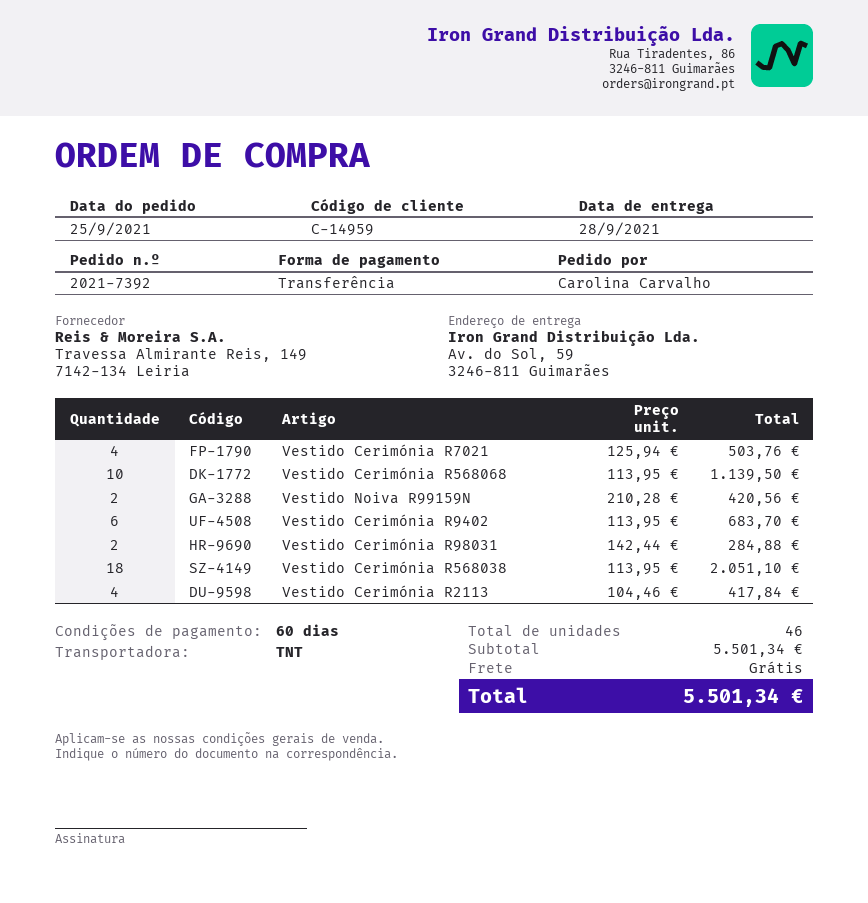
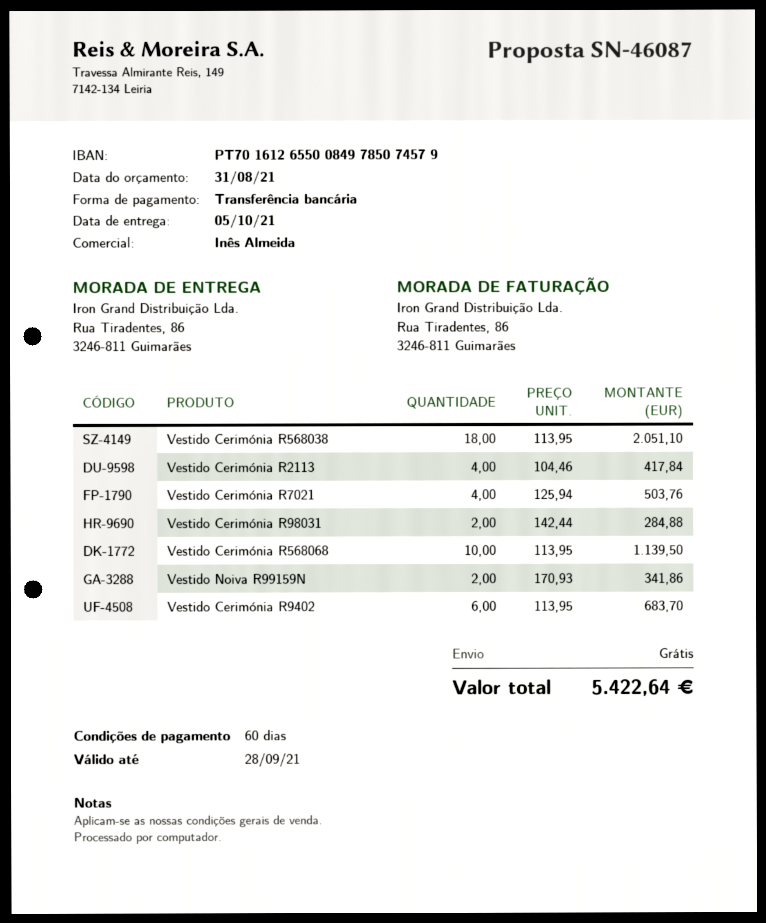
delivery date: 2021-09-28 -> 2021-10-05
ship to: Av. do Sol, 59, 3246-811 Guimarães -> Rua Tiradentes, 86, 3246-811 Guimarães
Vestido Noiva R99159N: 2 x 210.28 = 420.56 -> 2 x 170.93 = 341.86
total: 5501.34 -> 5422.64

